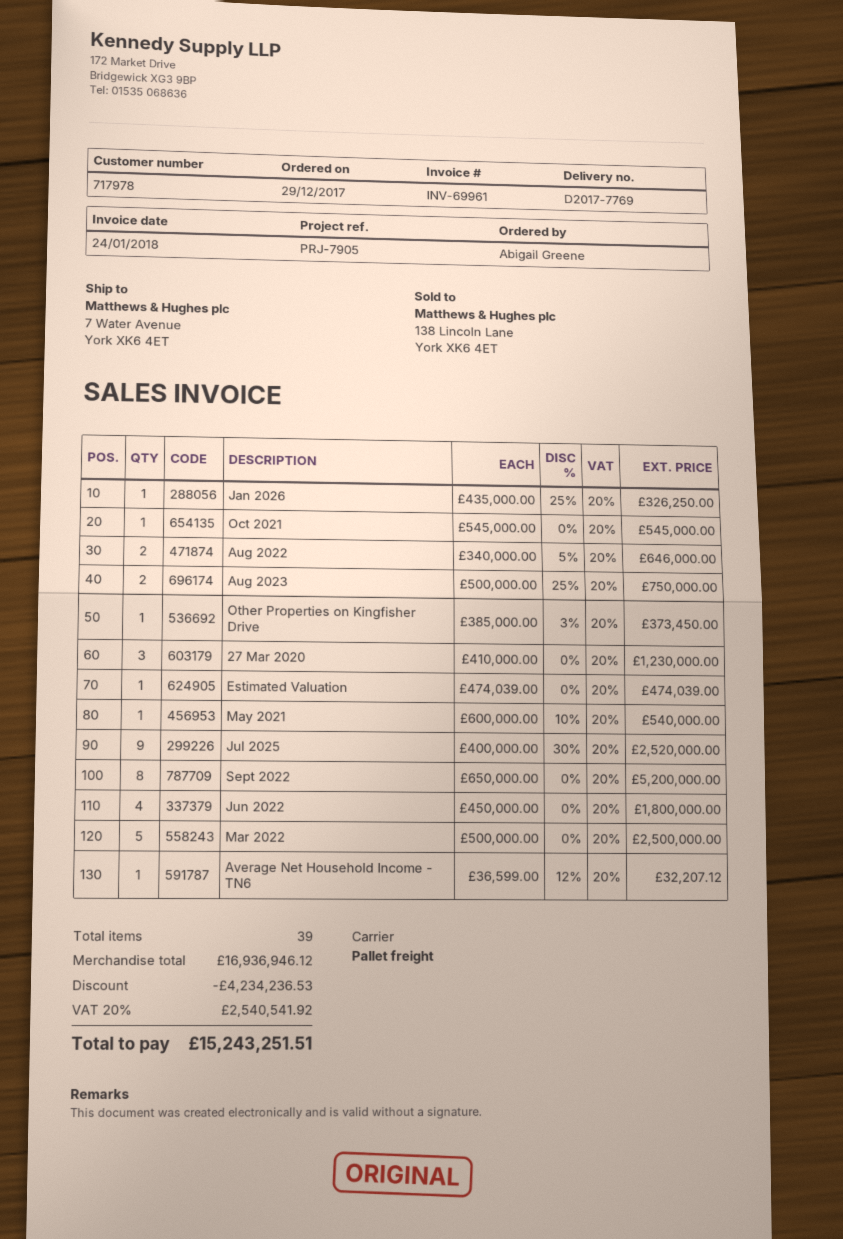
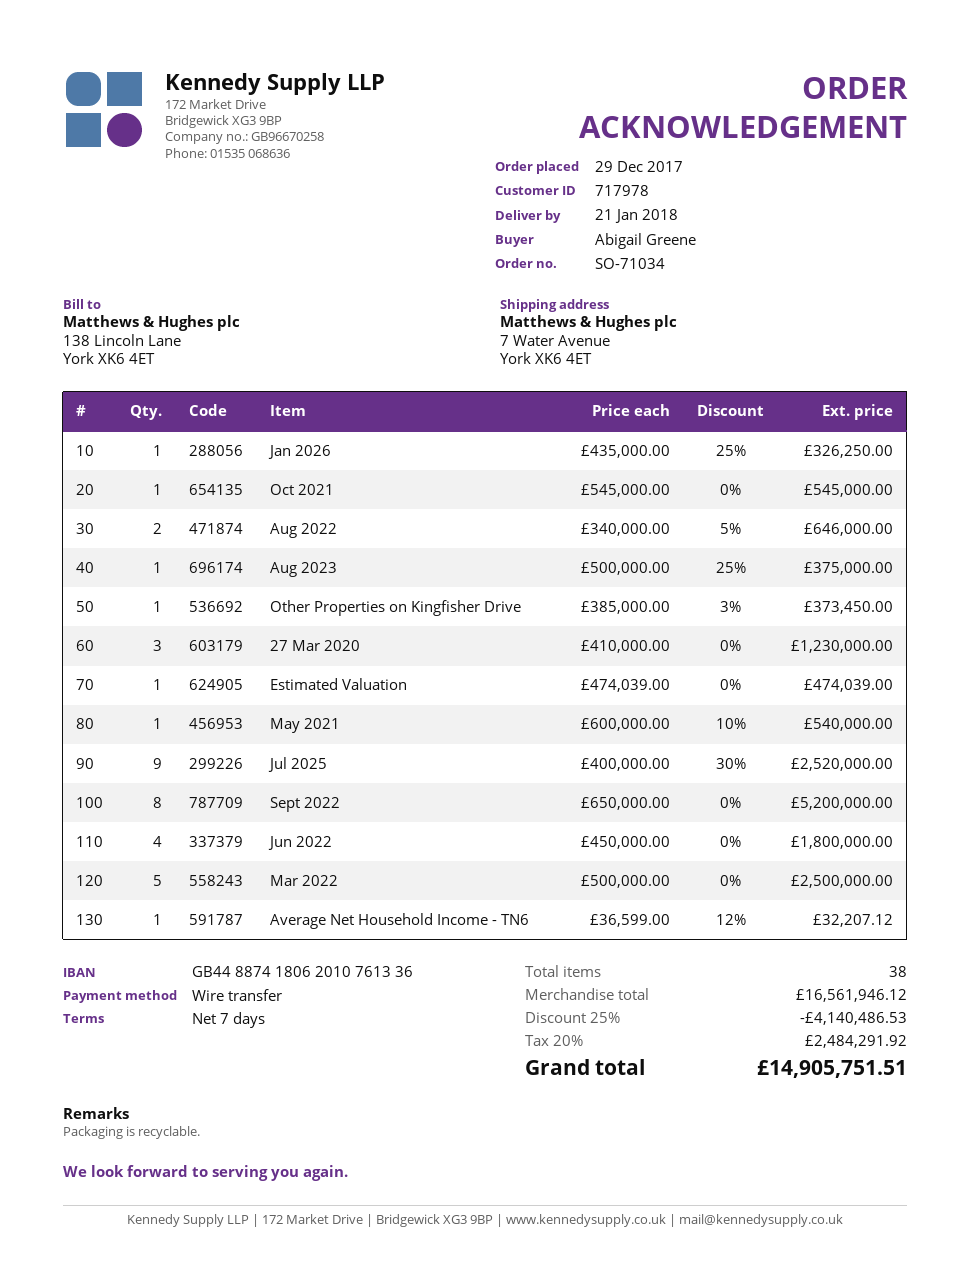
Aug 2023: 2 x 500000.00 - 25% = 750000.00 -> 1 x 500000.00 - 25% = 375000.00
total quantity: 39 -> 38
subtotal: 16936946.12 -> 16561946.12
discount: 4234236.53 -> 4140486.53
tax: 20% = 2540541.92 -> 20% = 2484291.92
total: 15243251.51 -> 14905751.51

